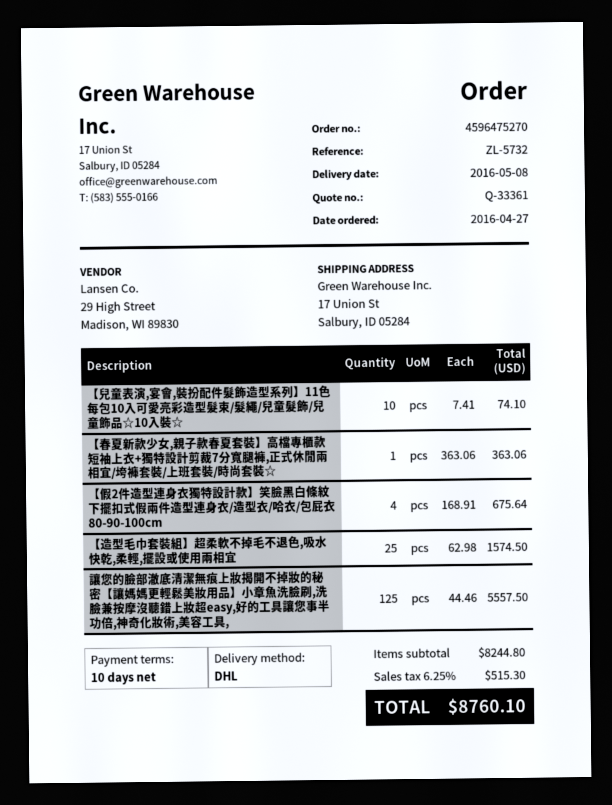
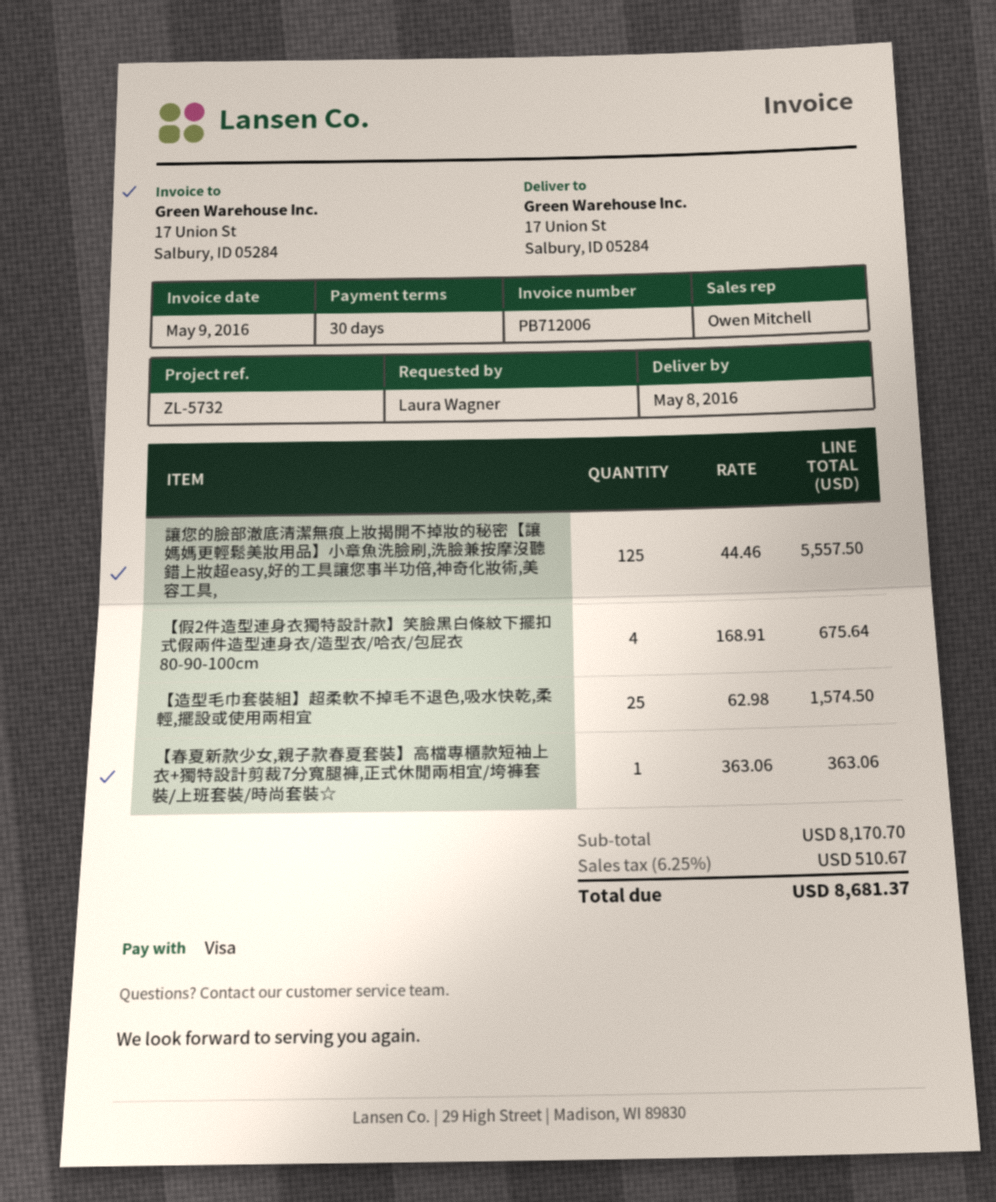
payment terms: 10 days -> 30 days
【兒童表演,宴會,裝扮配件髮飾造型系列】11色每包10入可愛亮彩造型髮束/髮繩/兒童髮飾/兒童飾品☆10入裝☆: 10 x 7.41 = 74.10 -> none
subtotal: 8244.80 -> 8170.70
tax: 6.25% = 515.30 -> 6.25% = 510.67
total: 8760.10 -> 8681.37

